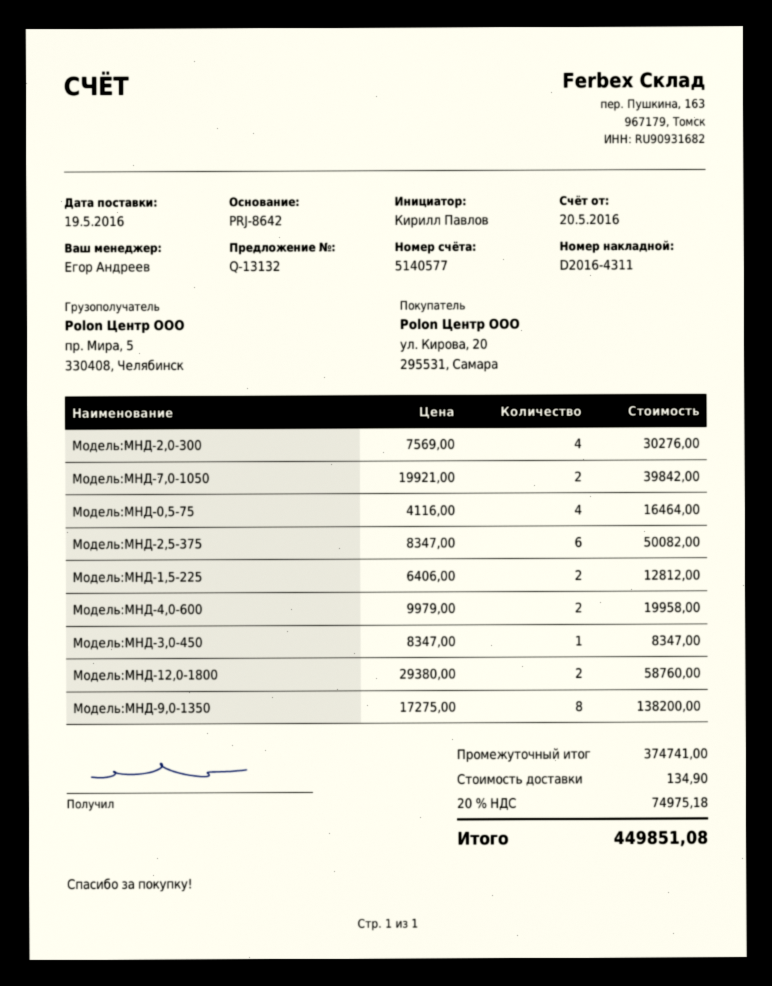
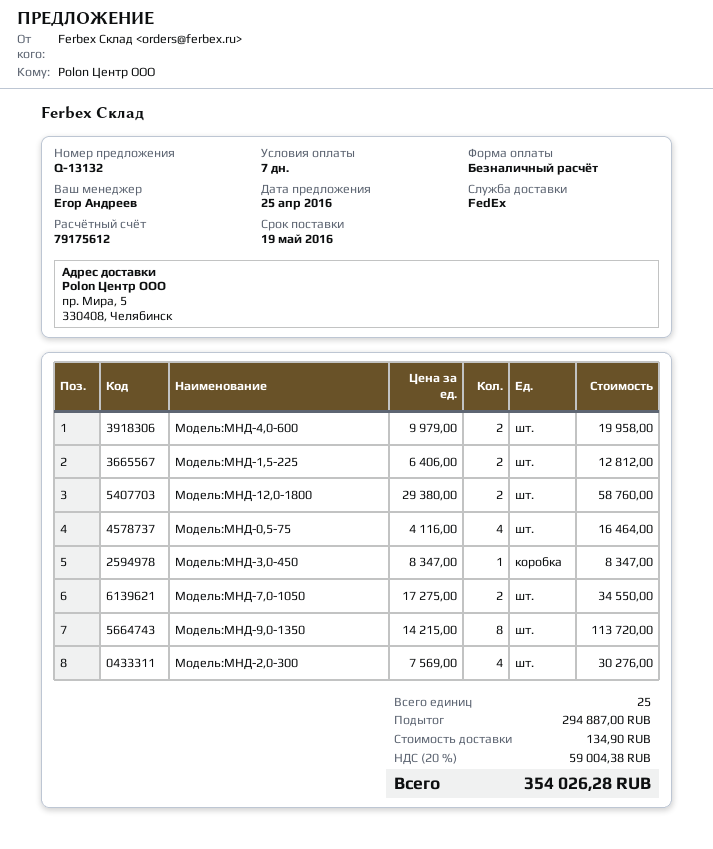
Модель:МНД-7,0-1050: 2 x 19921.00 = 39842.00 -> 2 x 17275.00 = 34550.00
Модель:МНД-2,5-375: 6 x 8347.00 = 50082.00 -> none
Модель:МНД-9,0-1350: 8 x 17275.00 = 138200.00 -> 8 x 14215.00 = 113720.00
subtotal: 374741.00 -> 294887.00
tax: 20% = 74975.18 -> 20% = 59004.38
total: 449851.08 -> 354026.28

